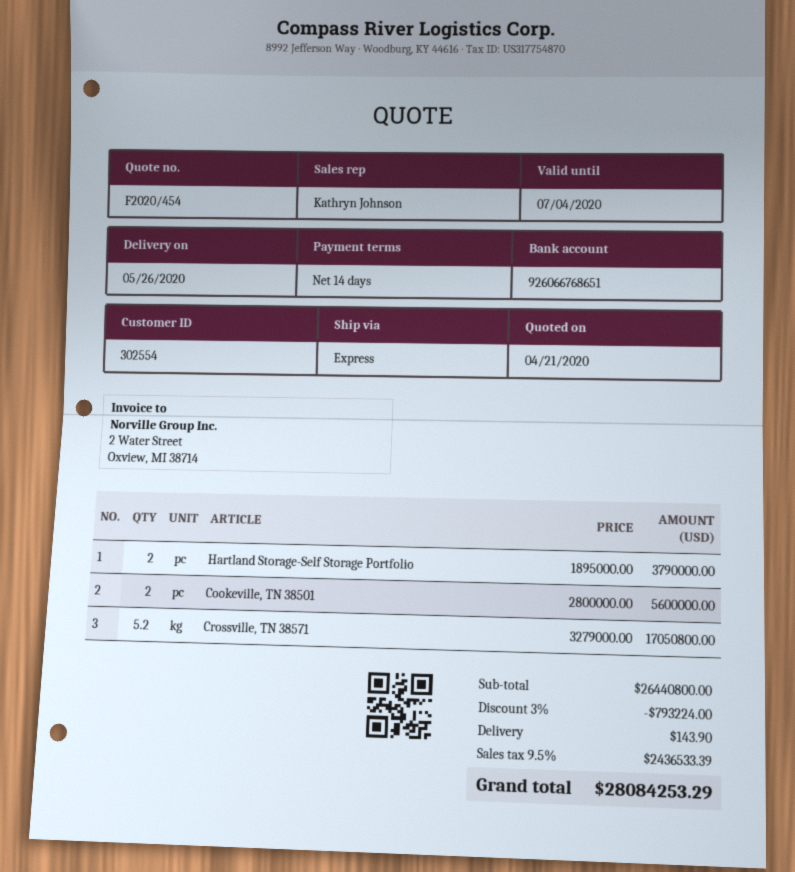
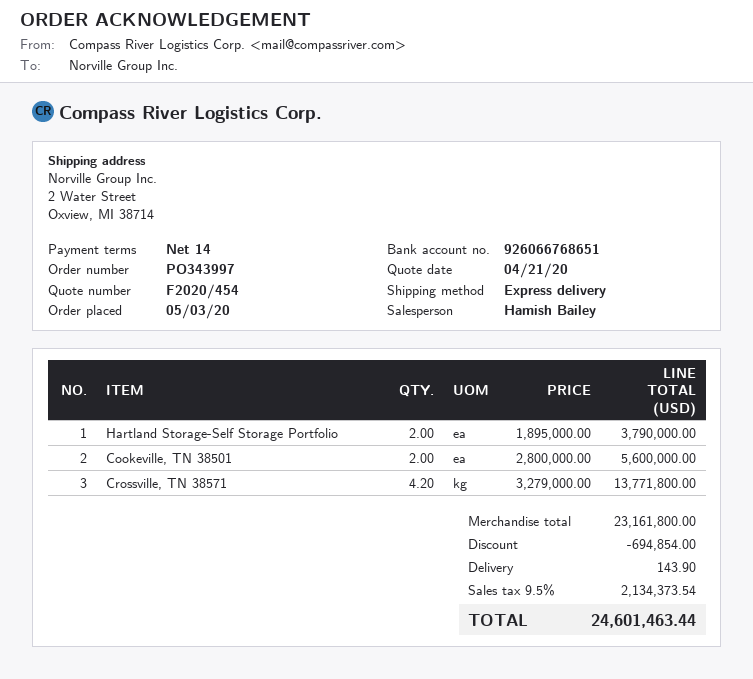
sales rep: Kathryn Johnson -> Hamish Bailey
Crossville, TN 38571: 5.2 x 3279000.00 = 17050800.00 -> 4.2 x 3279000.00 = 13771800.00
subtotal: 26440800.00 -> 23161800.00
discount: 793224.00 -> 694854.00
tax: 9.5% = 2436533.39 -> 9.5% = 2134373.54
total: 28084253.29 -> 24601463.44

